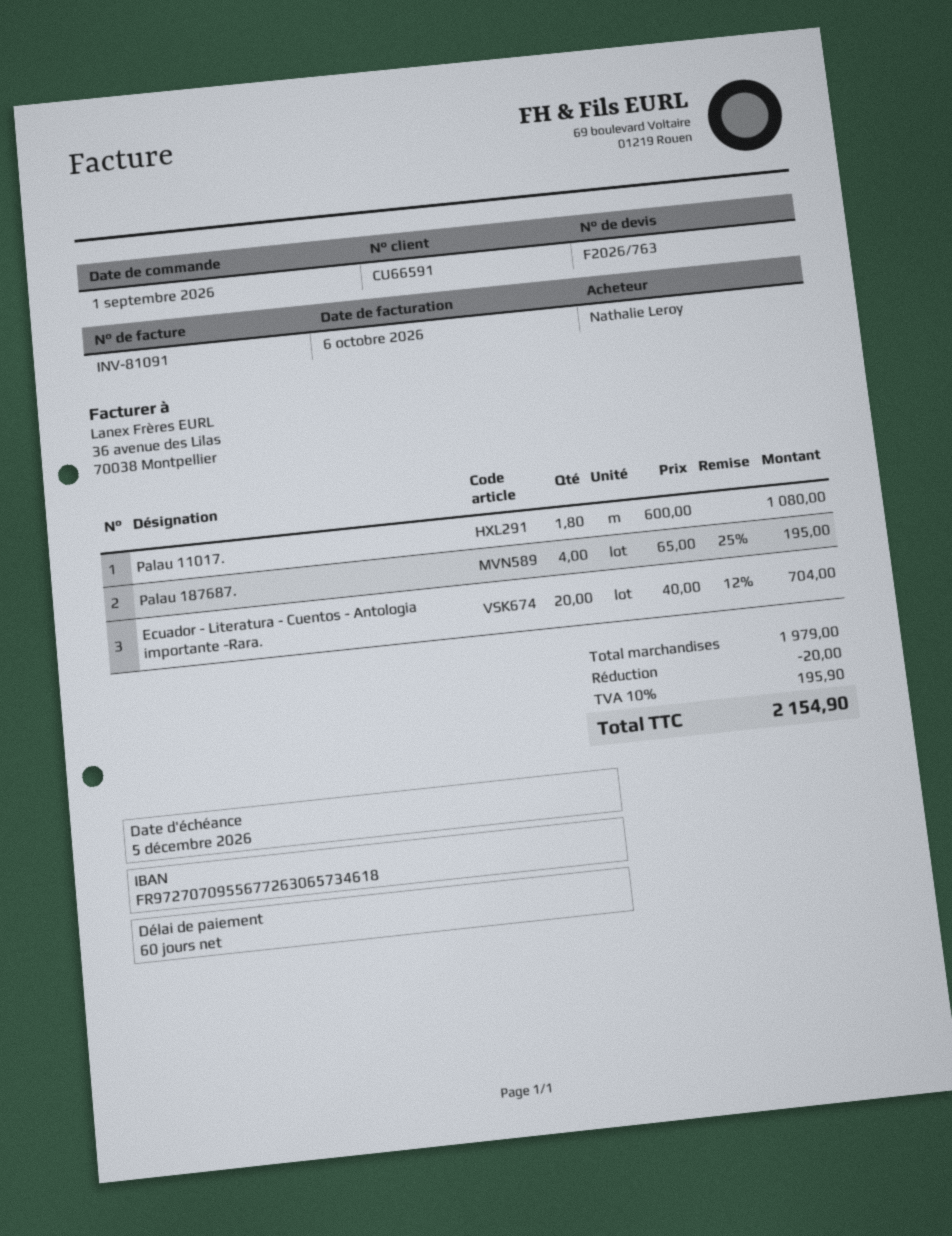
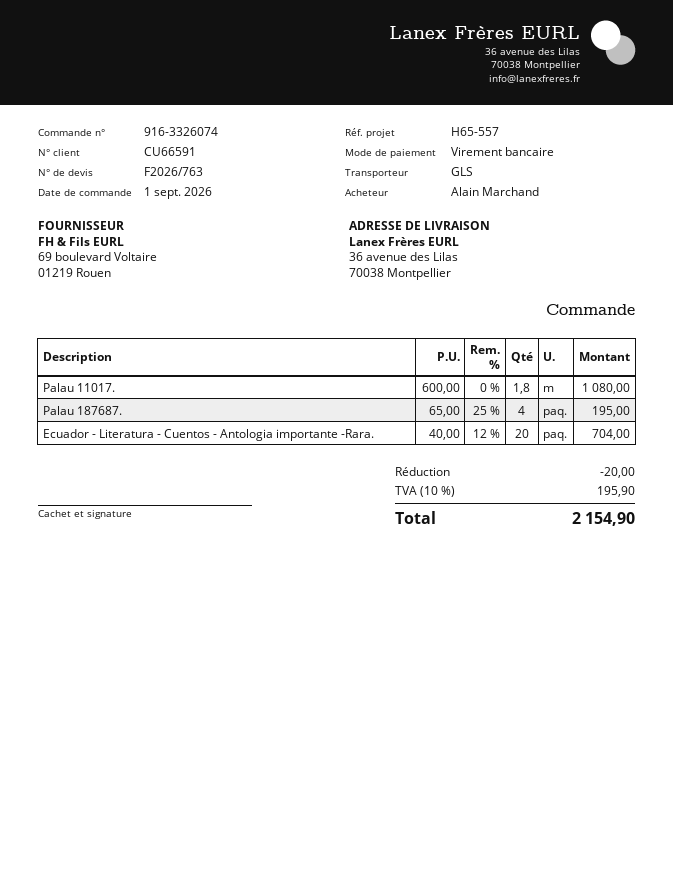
ordered by: Nathalie Leroy -> Alain Marchand

